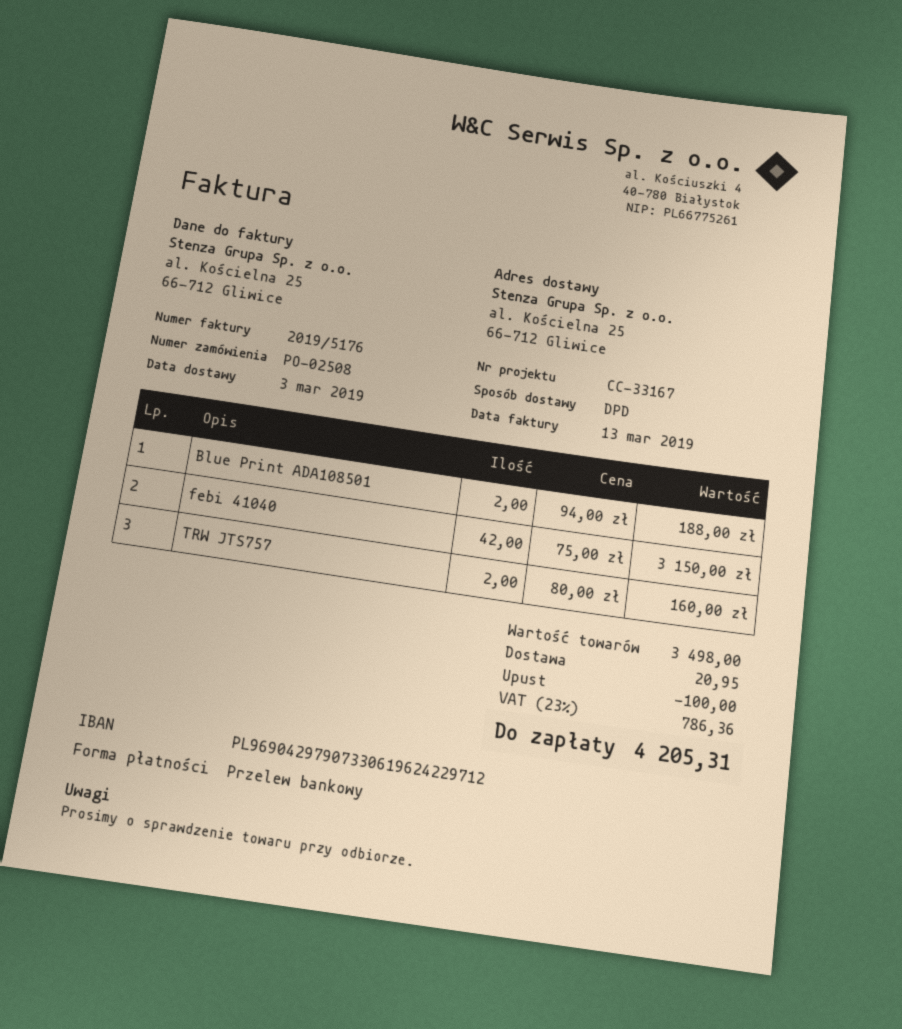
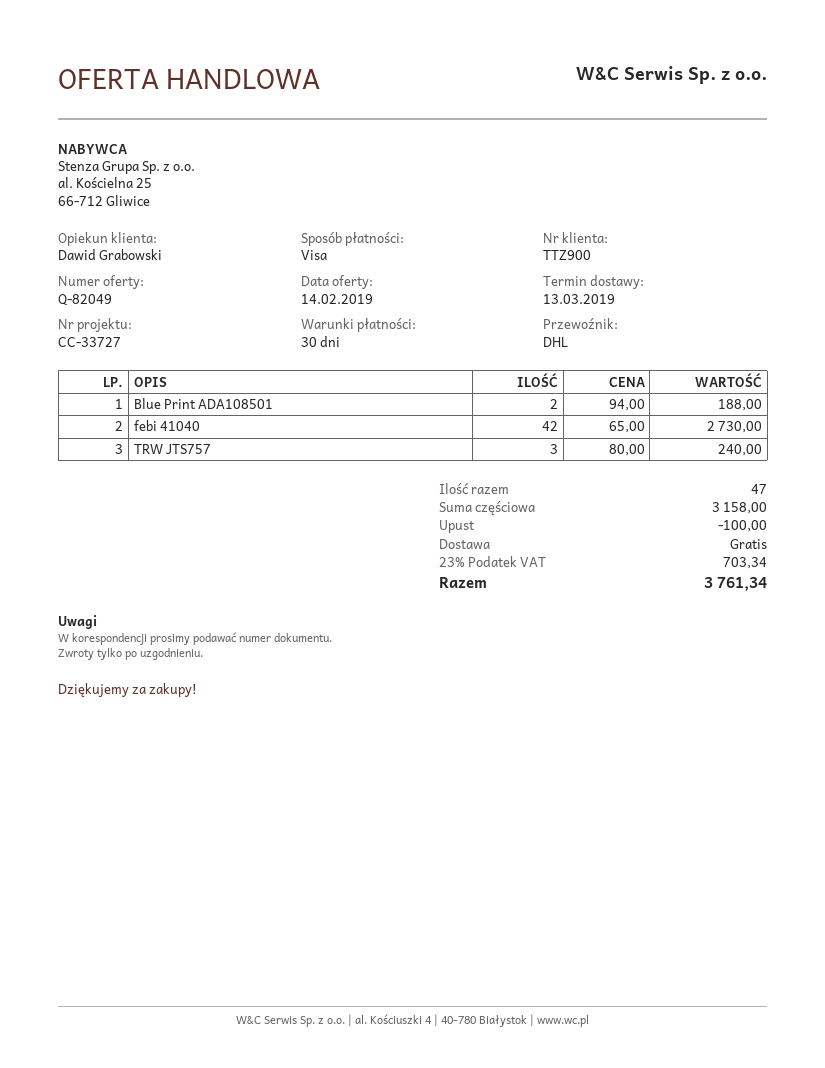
delivery date: 2019-03-03 -> 2019-03-13
reference: CC-33167 -> CC-33727
payment method: bank transfer -> Visa
shipping method: DPD -> DHL
febi 41040: 42 x 75.00 = 3150.00 -> 42 x 65.00 = 2730.00
TRW JTS757: 2 x 80.00 = 160.00 -> 3 x 80.00 = 240.00
subtotal: 3498.00 -> 3158.00
shipping: 20.95 -> 0.00
tax: 23% = 786.36 -> 23% = 703.34
total: 4205.31 -> 3761.34

